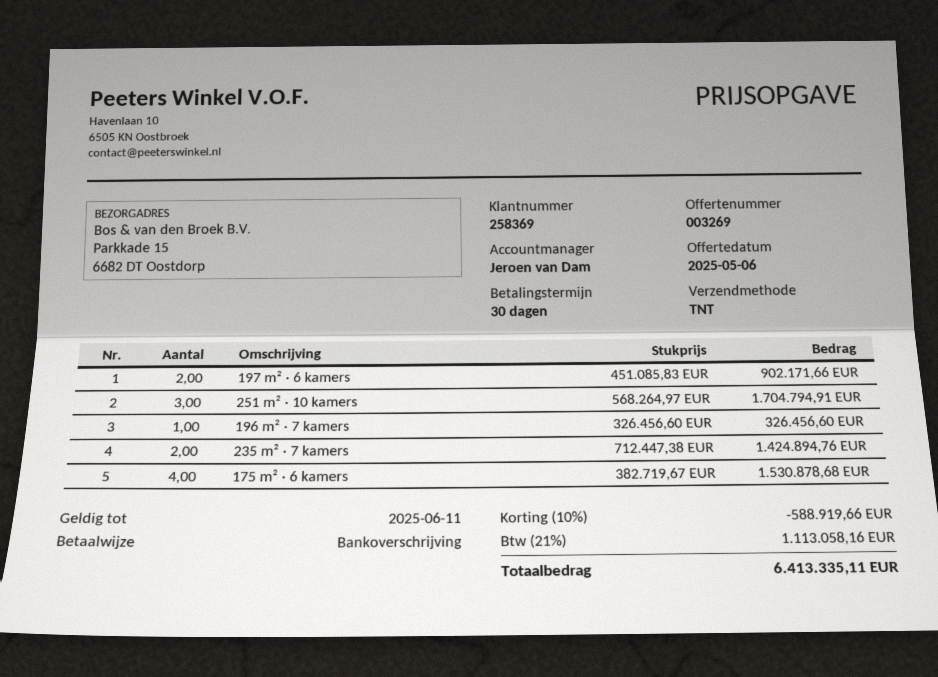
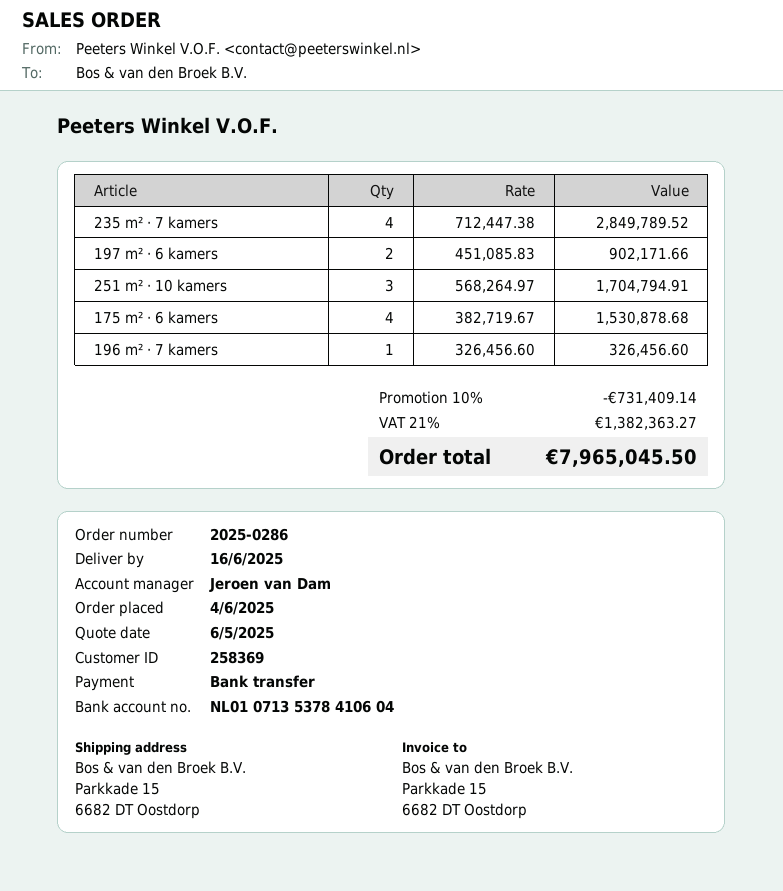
235 m² · 7 kamers: 2 x 712447.38 = 1424894.76 -> 4 x 712447.38 = 2849789.52
discount: 10% = 588919.66 -> 10% = 731409.14
tax: 21% = 1113058.16 -> 21% = 1382363.27
total: 6413335.11 -> 7965045.50

